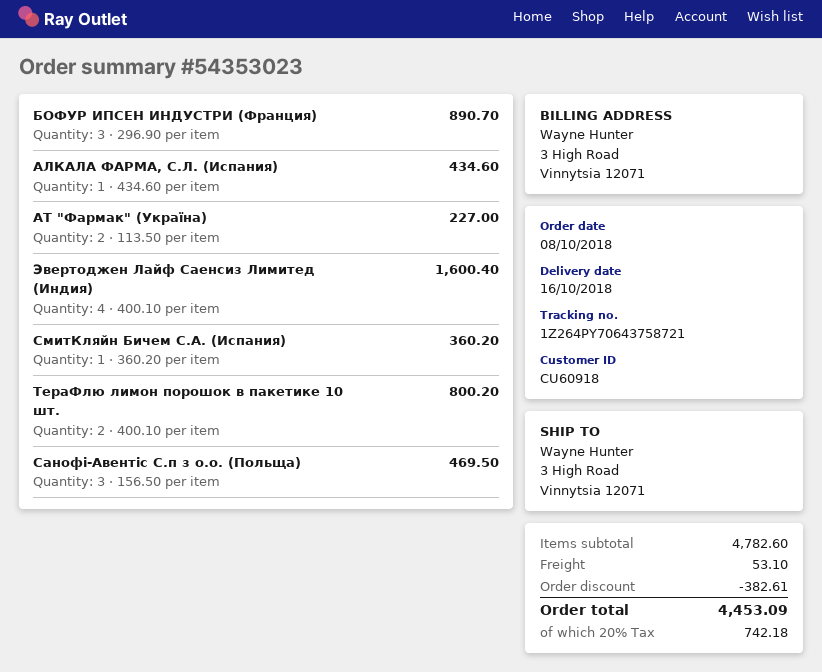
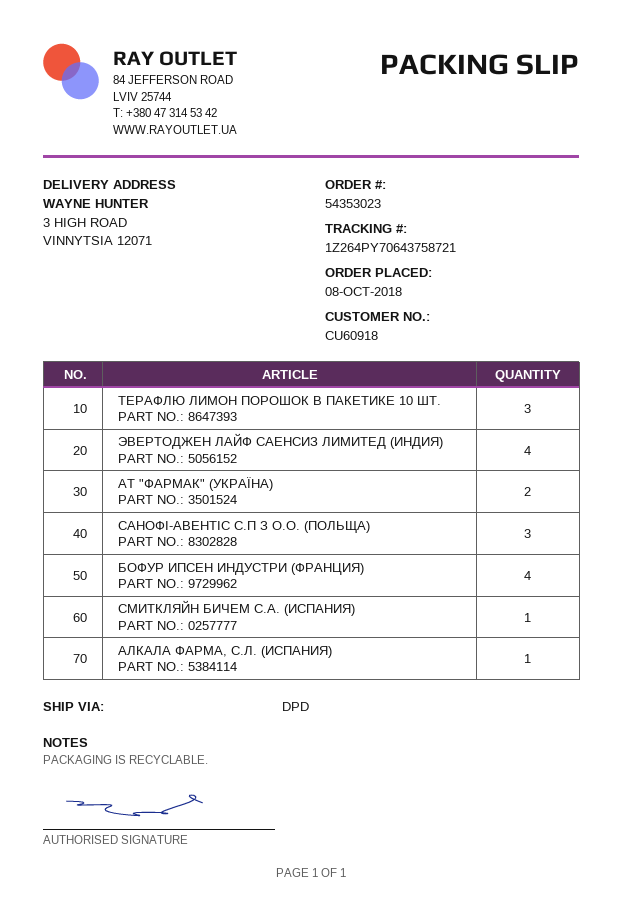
БОФУР ИПСЕН ИНДУСТРИ (Франция): 3 -> 4
ТераФлю лимон порошок в пакетике 10 шт.: 2 -> 3

